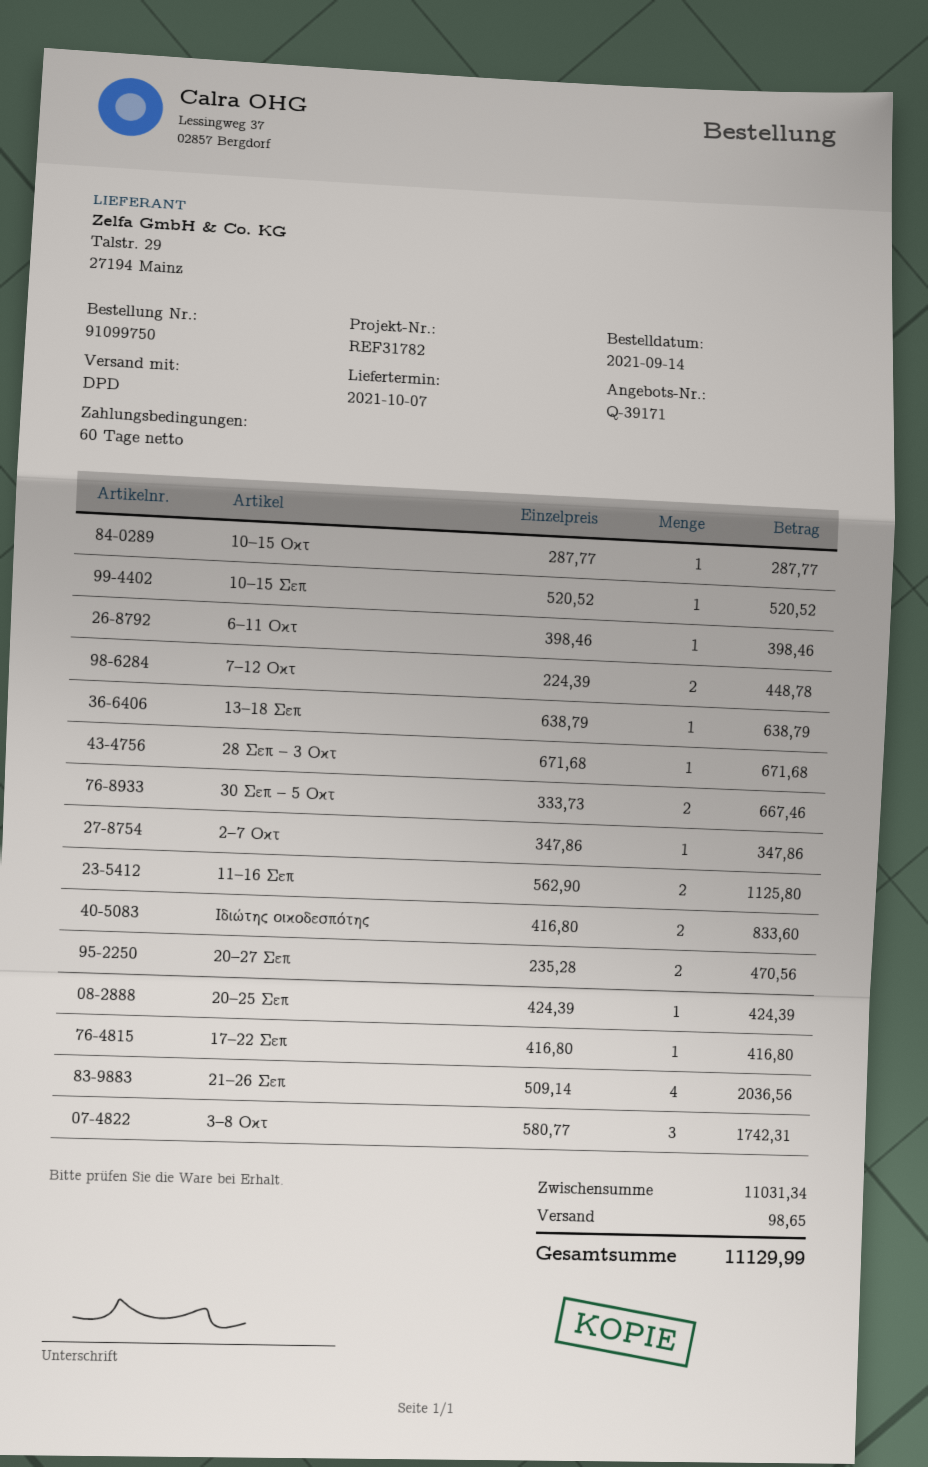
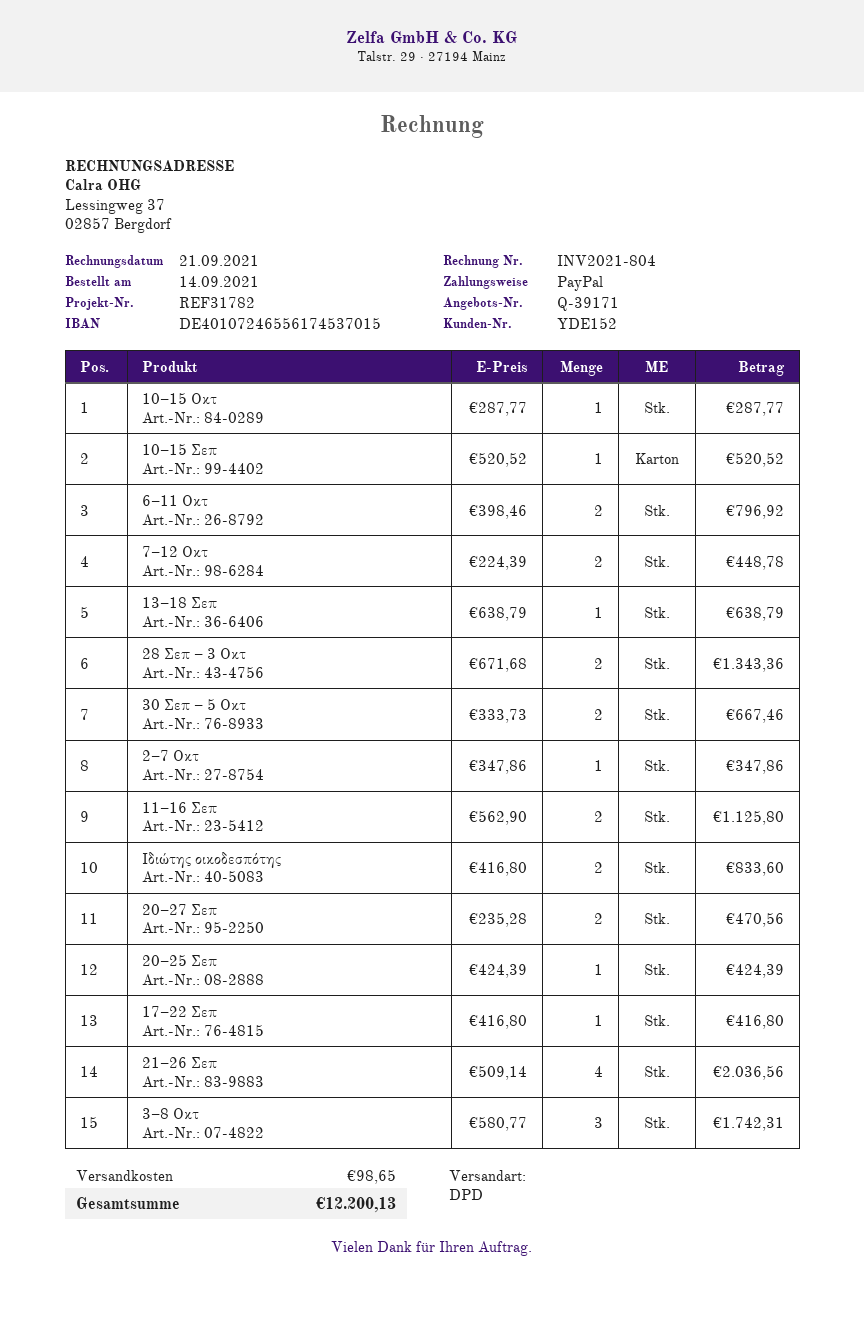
6–11 Οκτ: 1 x 398.46 = 398.46 -> 2 x 398.46 = 796.92
28 Σεπ – 3 Οκτ: 1 x 671.68 = 671.68 -> 2 x 671.68 = 1343.36
total: 11129.99 -> 12200.13

